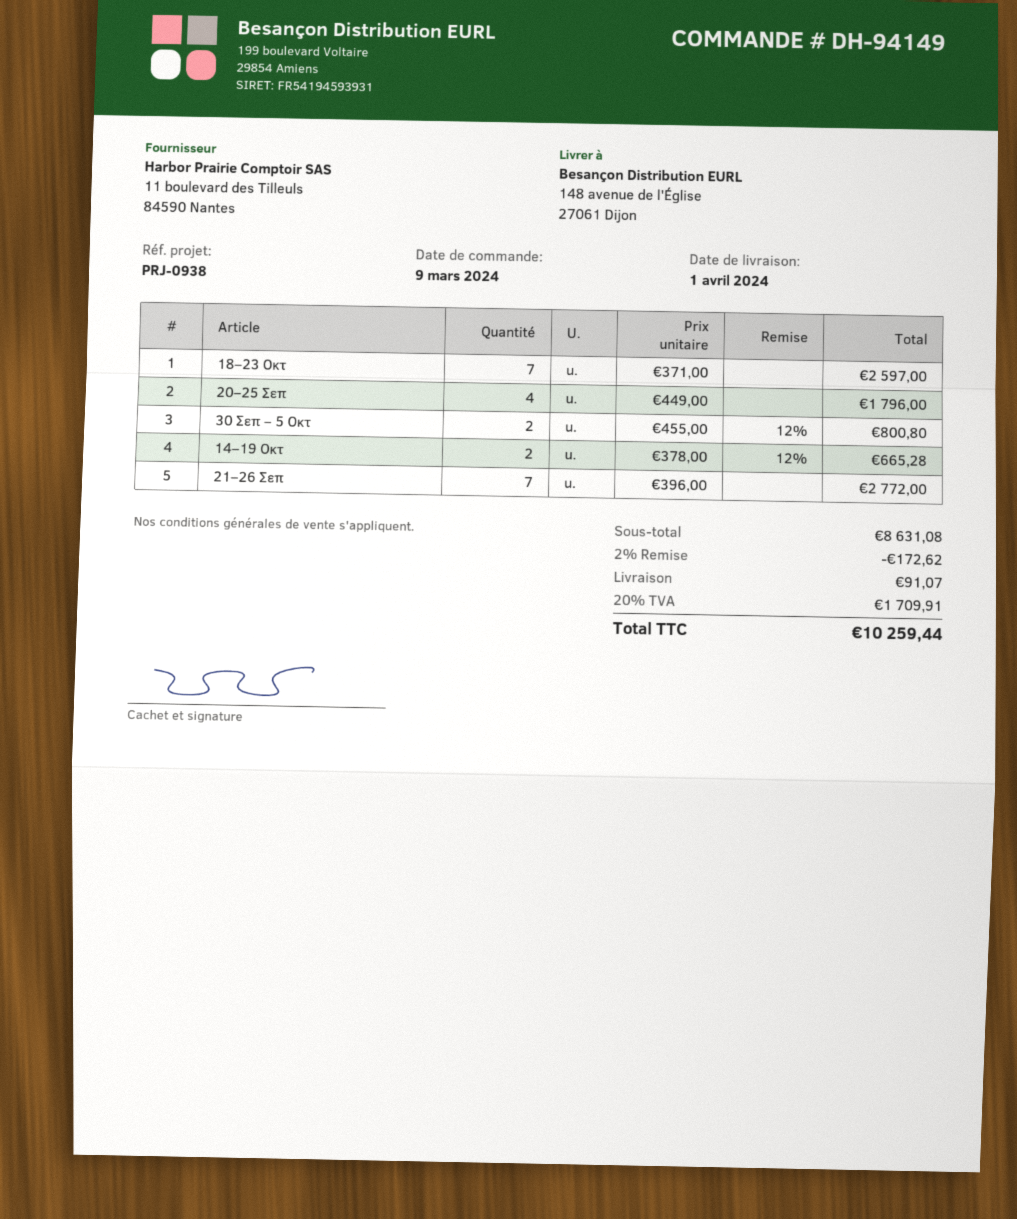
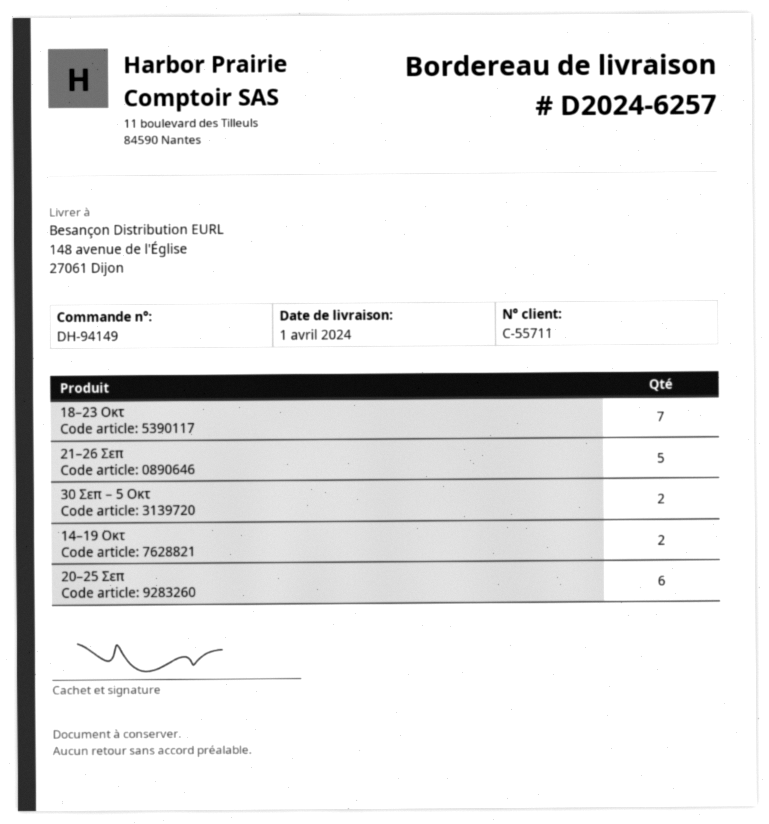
20–25 Σεπ: 4 -> 6
21–26 Σεπ: 7 -> 5

